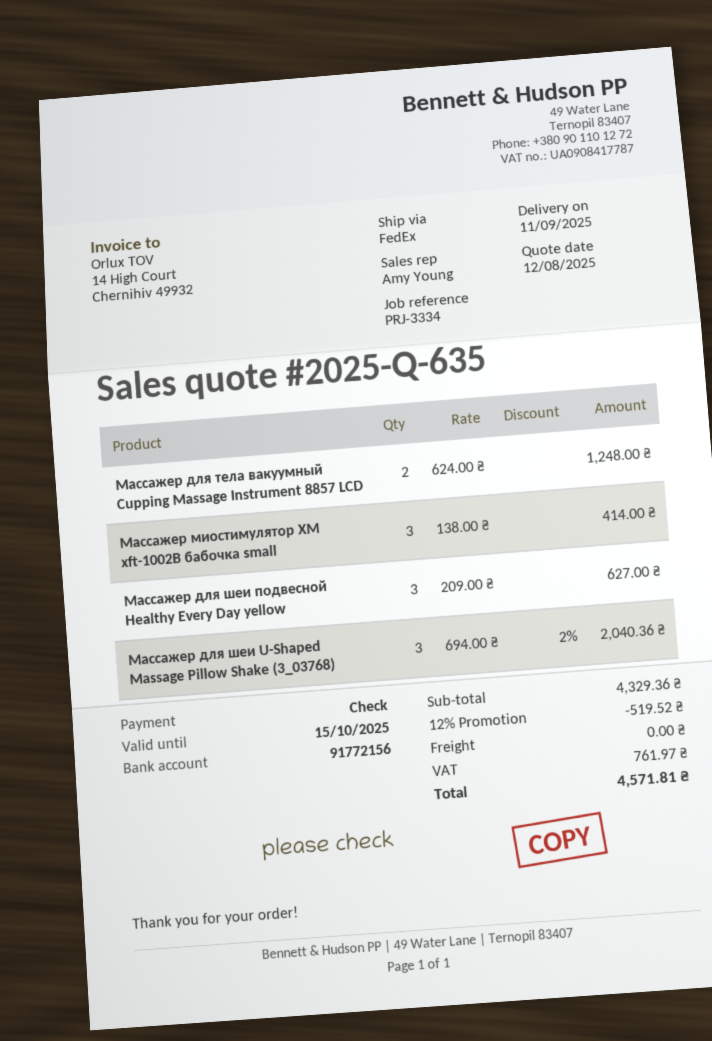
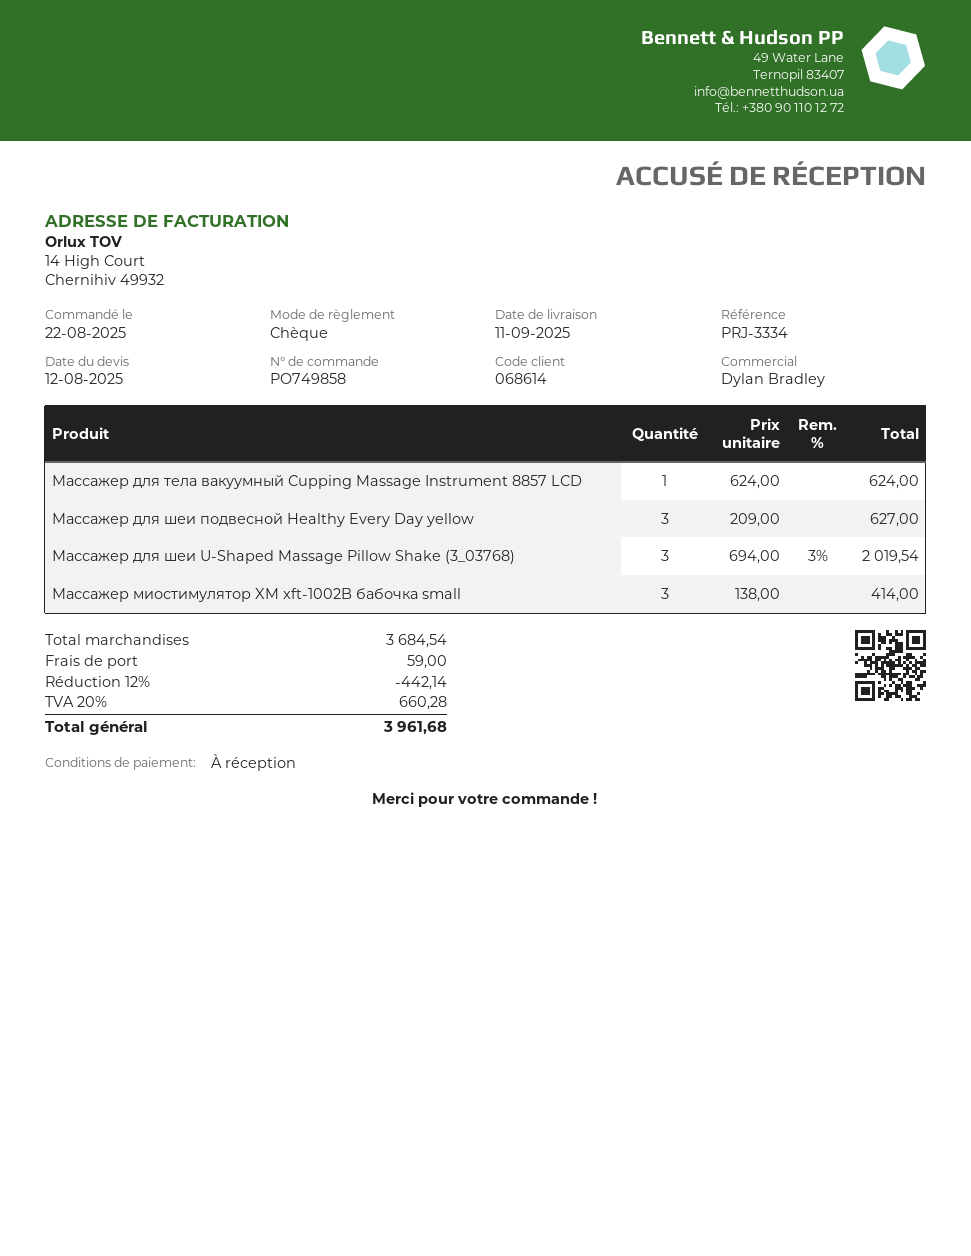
sales rep: Amy Young -> Dylan Bradley
Массажер для тела вакуумный Cupping Massage Instrument 8857 LCD: 2 x 624.00 = 1248.00 -> 1 x 624.00 = 624.00
Массажер для шеи U-Shaped Massage Pillow Shake (3_03768): 3 x 694.00 - 2% = 2040.36 -> 3 x 694.00 - 3% = 2019.54
subtotal: 4329.36 -> 3684.54
discount: 12% = 519.52 -> 12% = 442.14
shipping: 0.00 -> 59.00
tax: 761.97 -> 660.28
total: 4571.81 -> 3961.68

